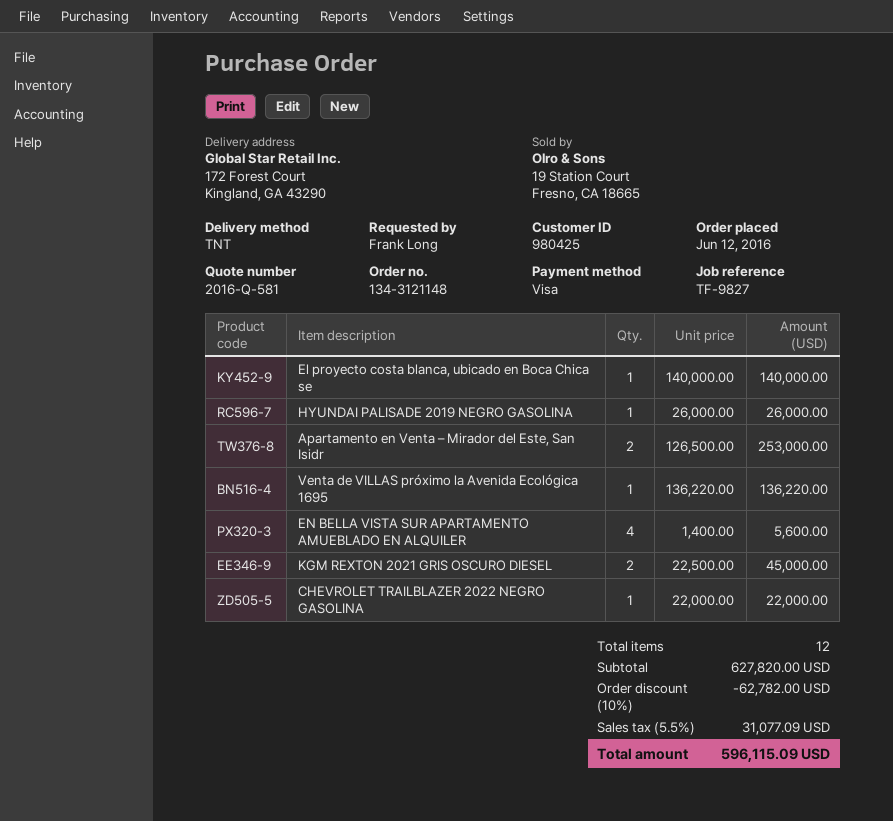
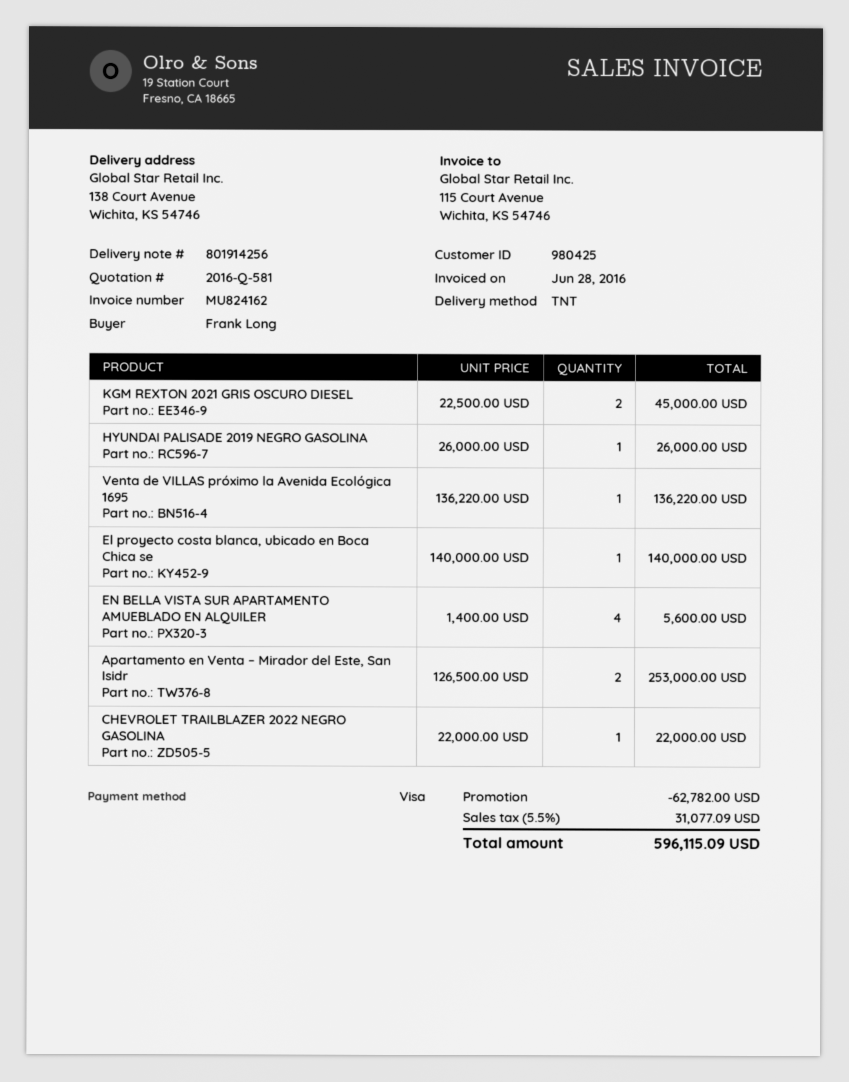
ship to: 172 Forest Court, Kingland, GA 43290 -> 138 Court Avenue, Wichita, KS 54746

